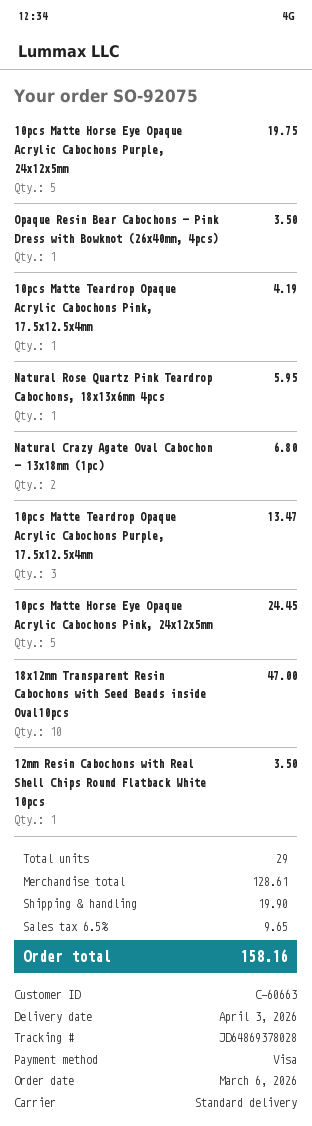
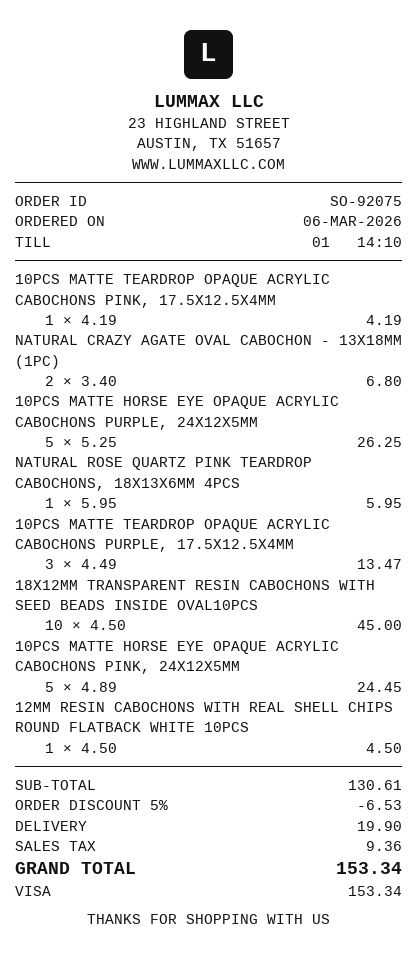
10pcs Matte Horse Eye Opaque Acrylic Cabochons Purple, 24x12x5mm: 5 for 19.75 -> 5 for 26.25
Opaque Resin Bear Cabochons - Pink Dress with Bowknot (26x40mm, 4pcs): 1 for 3.50 -> none
18x12mm Transparent Resin Cabochons with Seed Beads inside Oval10pcs: 10 for 47.00 -> 10 for 45.00
12mm Resin Cabochons with Real Shell Chips Round Flatback White 10pcs: 1 for 3.50 -> 1 for 4.50
subtotal: 128.61 -> 130.61
discount: none -> 5% = 6.53
tax: 9.65 -> 9.36
total: 158.16 -> 153.34

